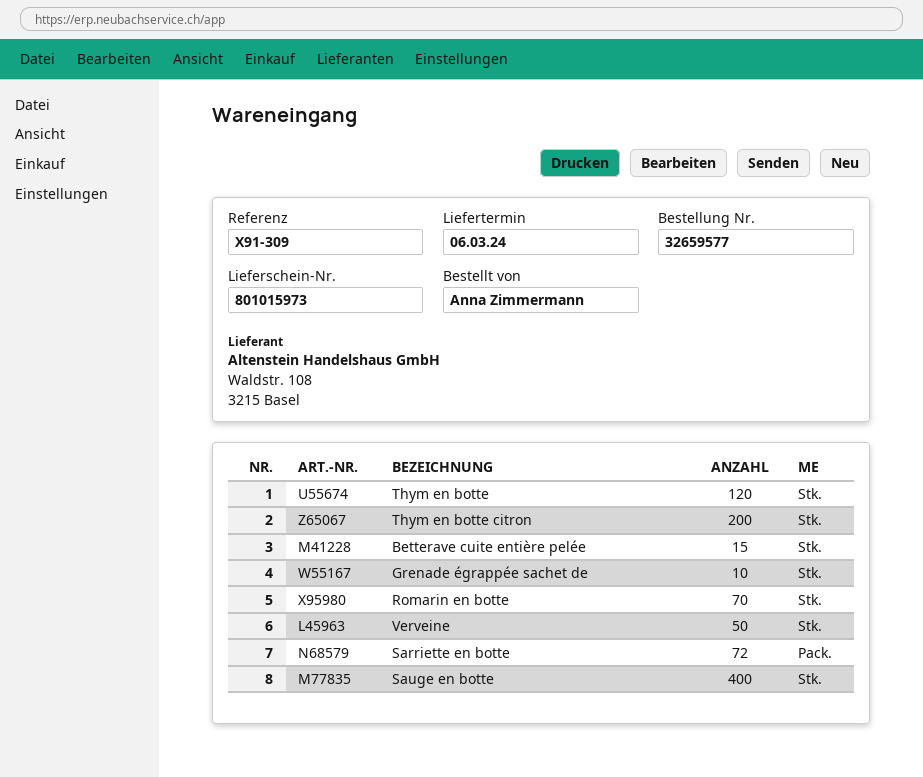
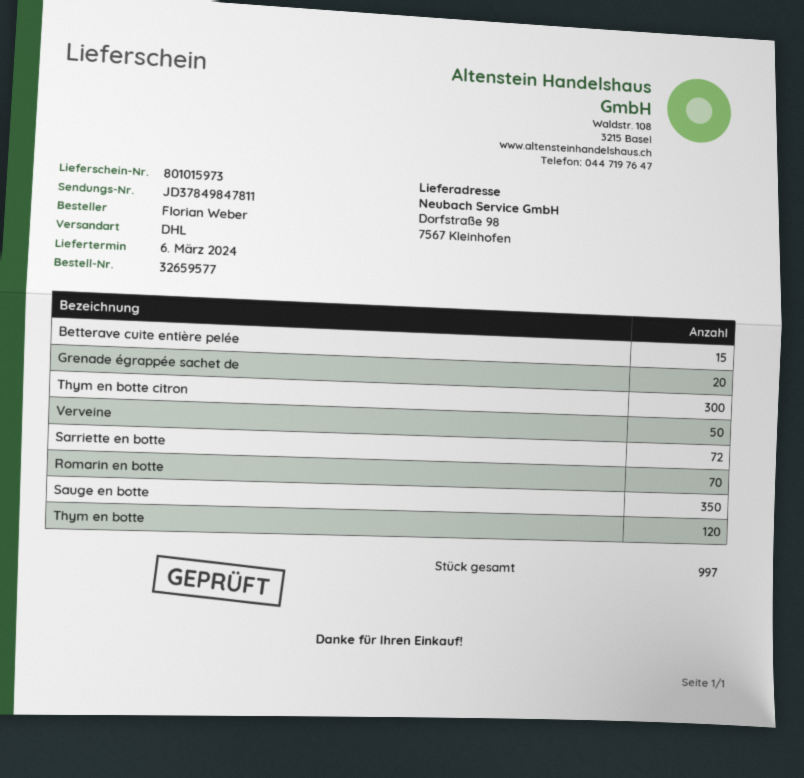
ordered by: Anna Zimmermann -> Florian Weber
Thym en botte citron: 200 -> 300
Grenade égrappée sachet de: 10 -> 20
Sauge en botte: 400 -> 350

